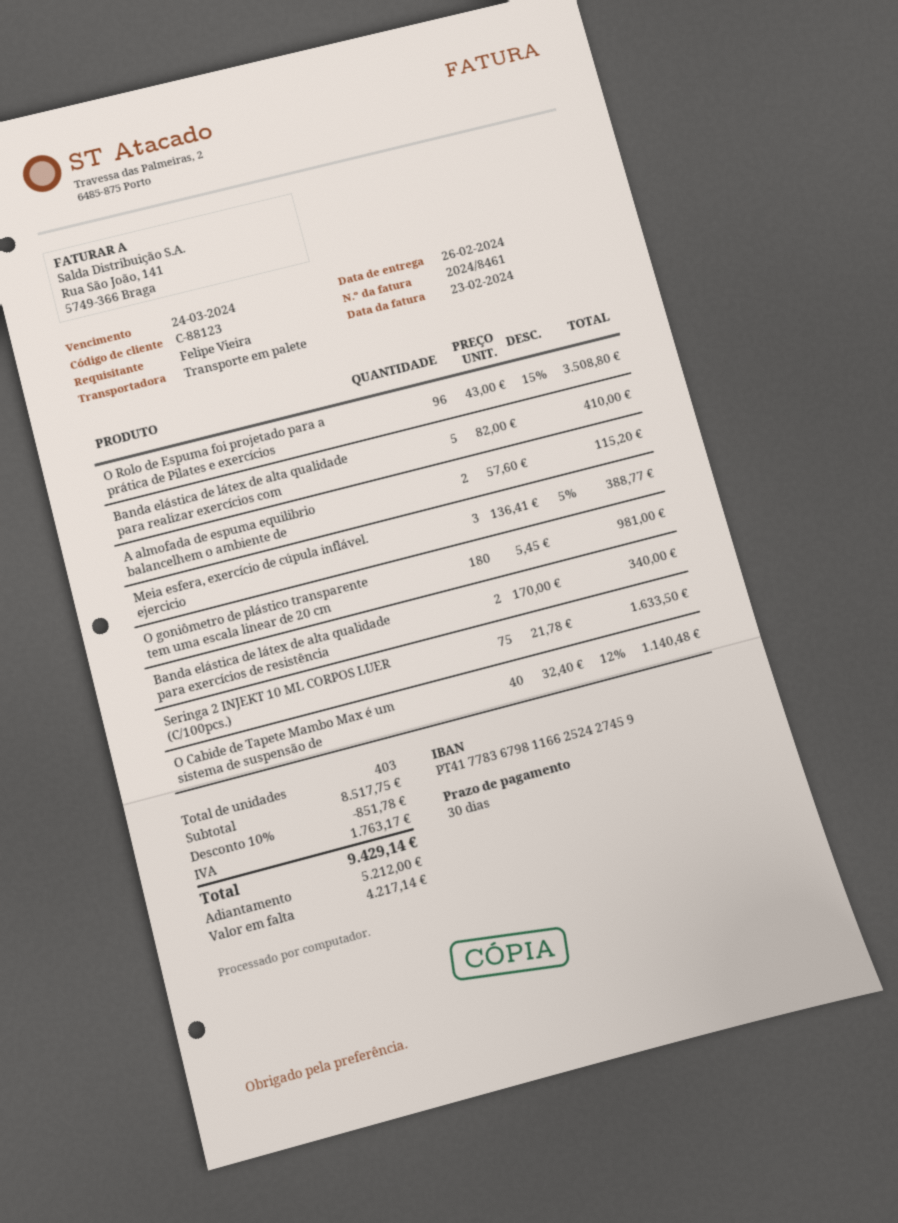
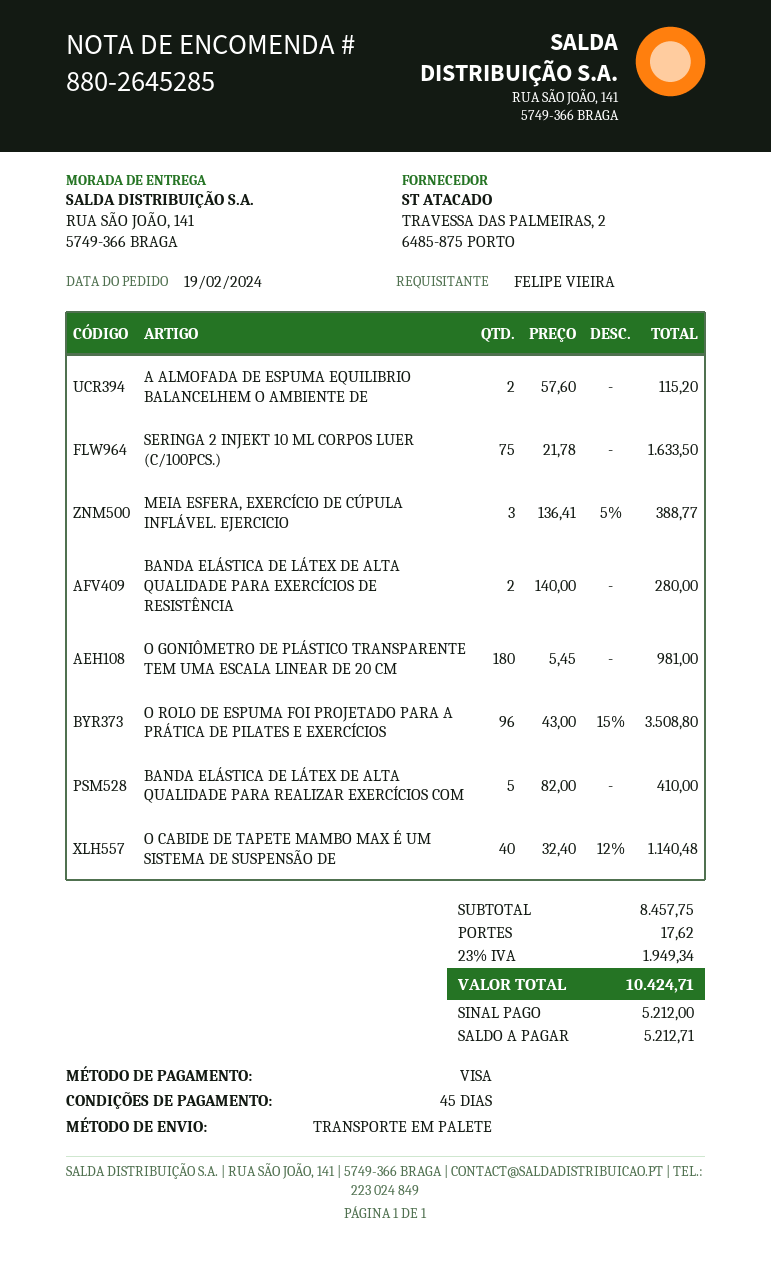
payment terms: 30 days -> 45 days
Banda elástica de látex de alta qualidade para exercícios de resistência: 2 x 170.00 = 340.00 -> 2 x 140.00 = 280.00
subtotal: 8517.75 -> 8457.75
discount: 10% = 851.78 -> none
shipping: none -> 17.62
tax: 1763.17 -> 1949.34
total: 9429.14 -> 10424.71
balance: 4217.14 -> 5212.71

